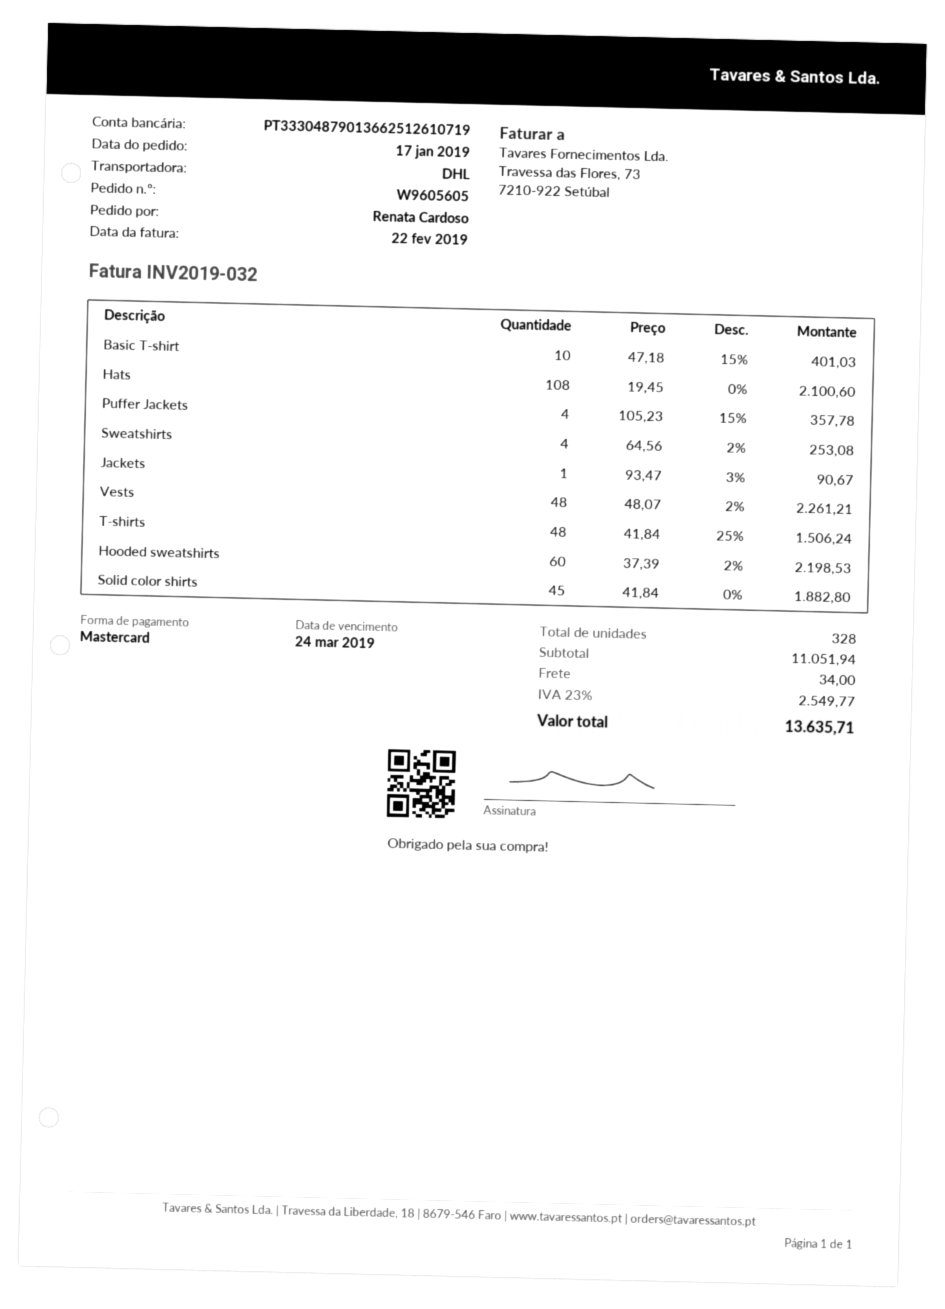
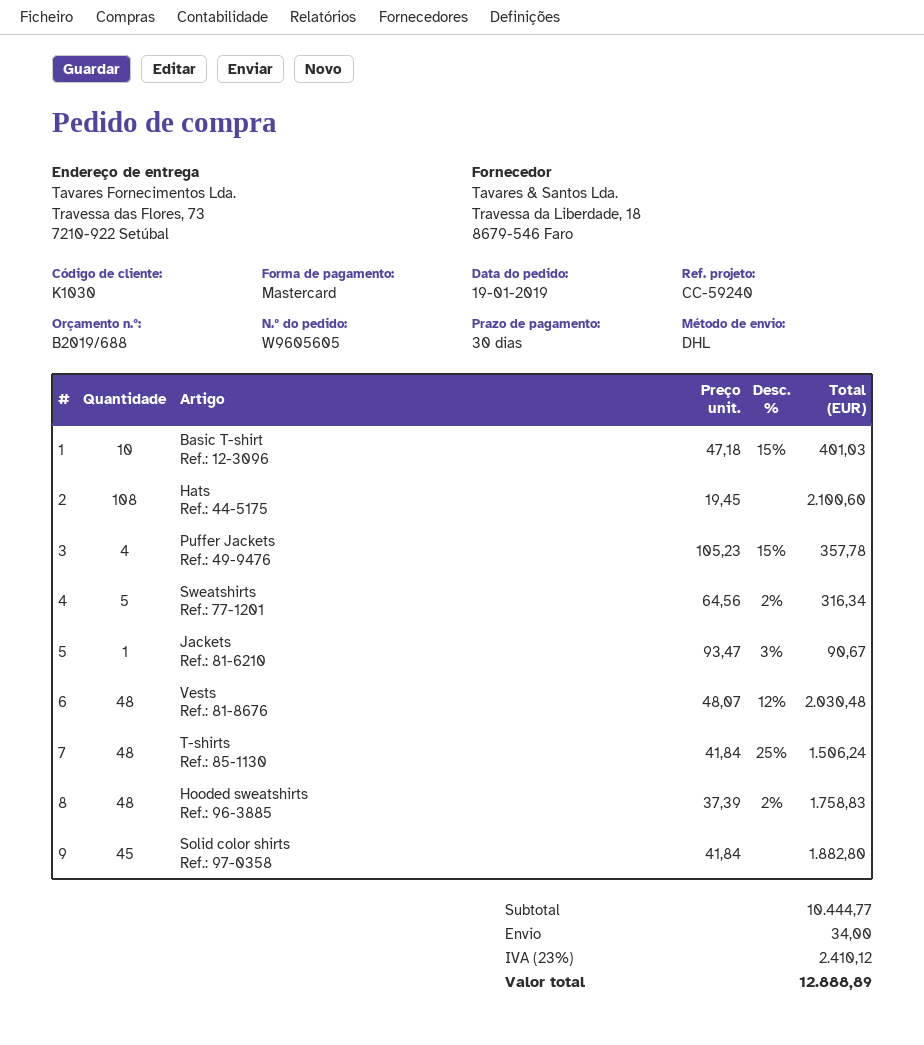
order date: 2019-01-17 -> 2019-01-19
Sweatshirts: 4 x 64.56 - 2% = 253.08 -> 5 x 64.56 - 2% = 316.34
Vests: 48 x 48.07 - 2% = 2261.21 -> 48 x 48.07 - 12% = 2030.48
Hooded sweatshirts: 60 x 37.39 - 2% = 2198.53 -> 48 x 37.39 - 2% = 1758.83
subtotal: 11051.94 -> 10444.77
tax: 23% = 2549.77 -> 23% = 2410.12
total: 13635.71 -> 12888.89

